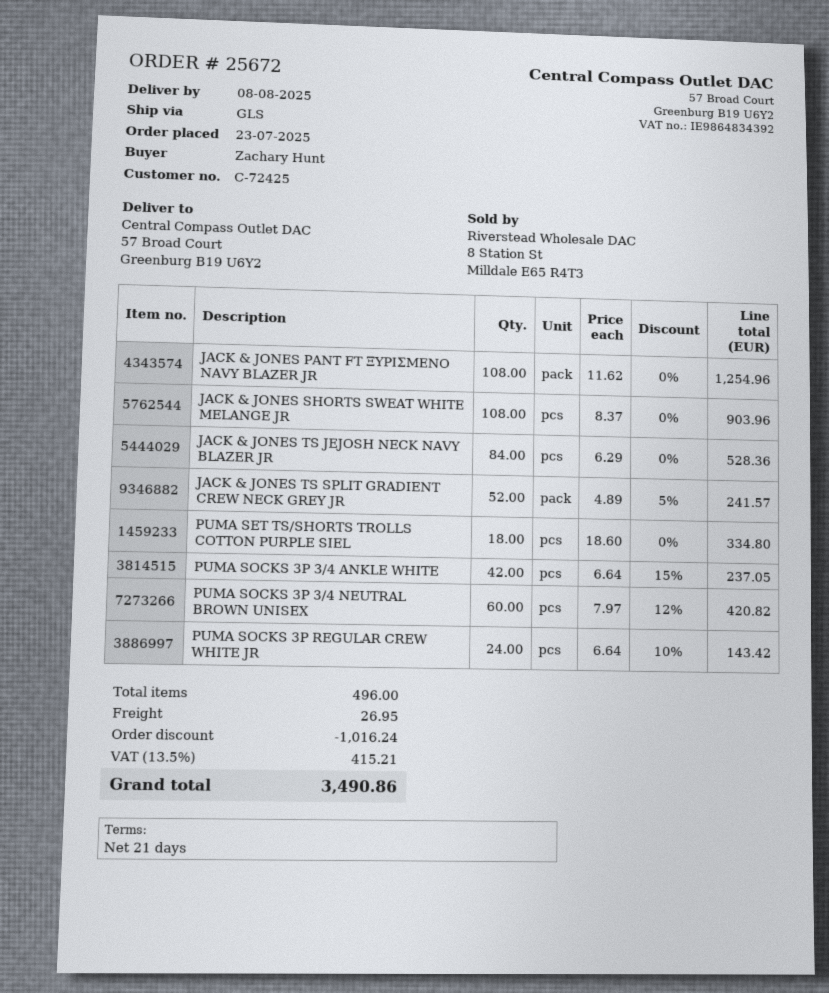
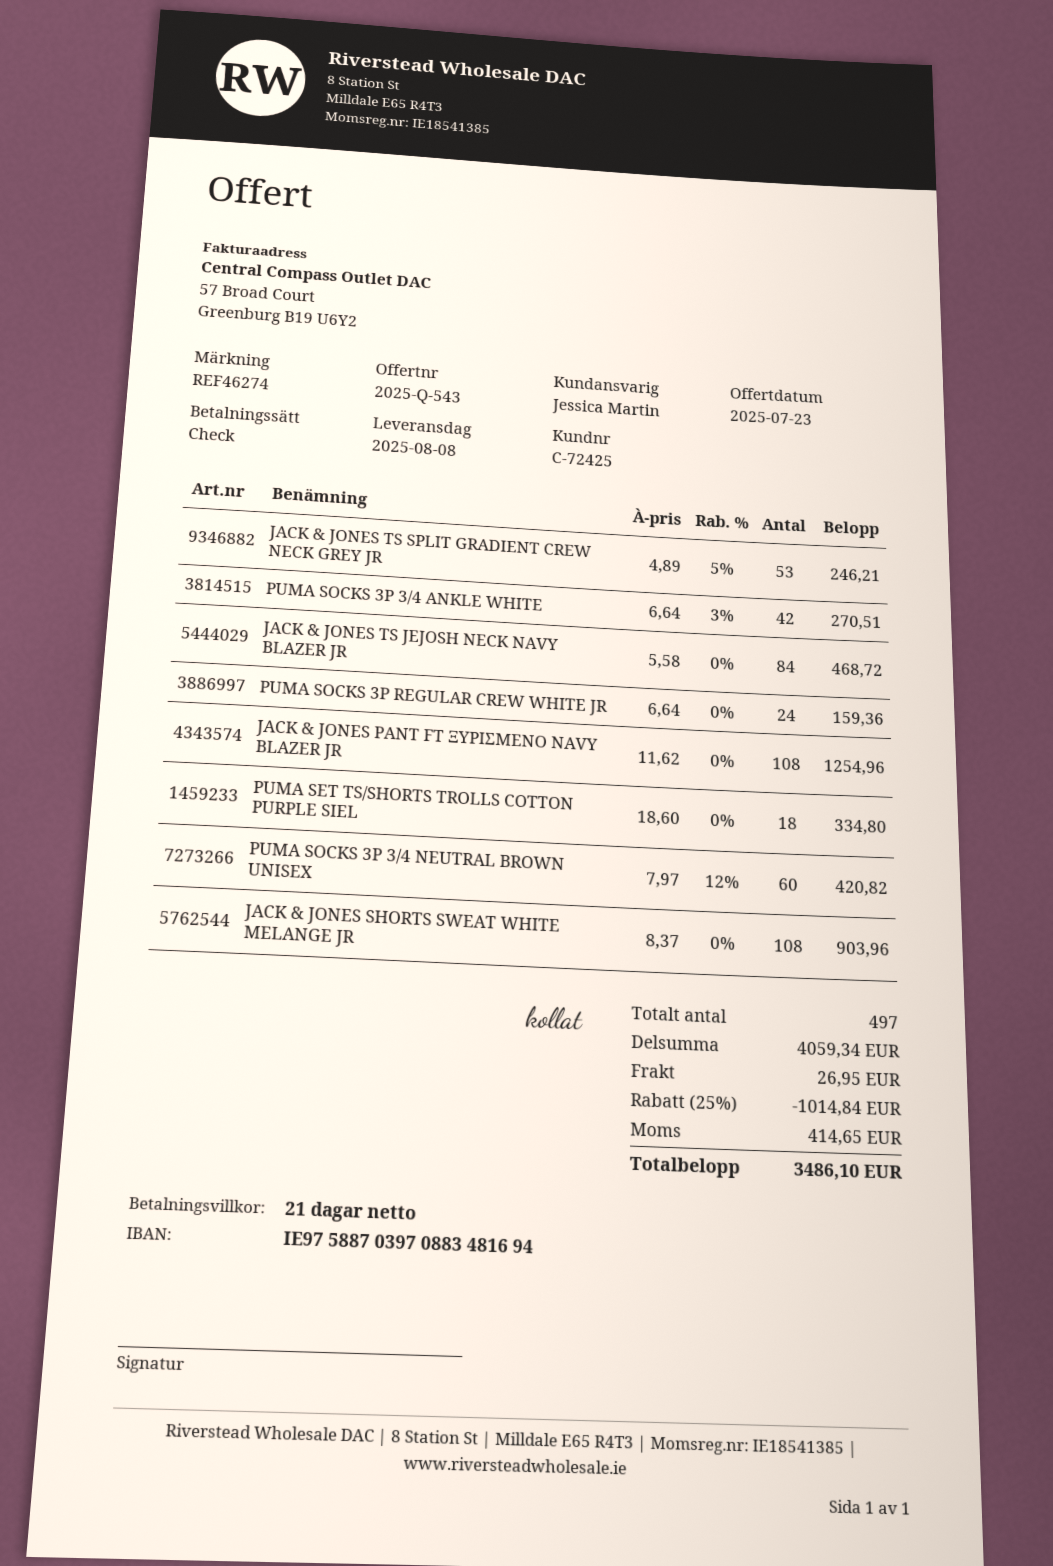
JACK & JONES TS JEJOSH NECK NAVY BLAZER JR: 84 x 6.29 = 528.36 -> 84 x 5.58 = 468.72
JACK & JONES TS SPLIT GRADIENT CREW NECK GREY JR: 52 x 4.89 - 5% = 241.57 -> 53 x 4.89 - 5% = 246.21
PUMA SOCKS 3P 3/4 ANKLE WHITE: 42 x 6.64 - 15% = 237.05 -> 42 x 6.64 - 3% = 270.51
PUMA SOCKS 3P REGULAR CREW WHITE JR: 24 x 6.64 - 10% = 143.42 -> 24 x 6.64 = 159.36
total quantity: 496 -> 497
discount: 1016.24 -> 1014.84
tax: 415.21 -> 414.65
total: 3490.86 -> 3486.10

